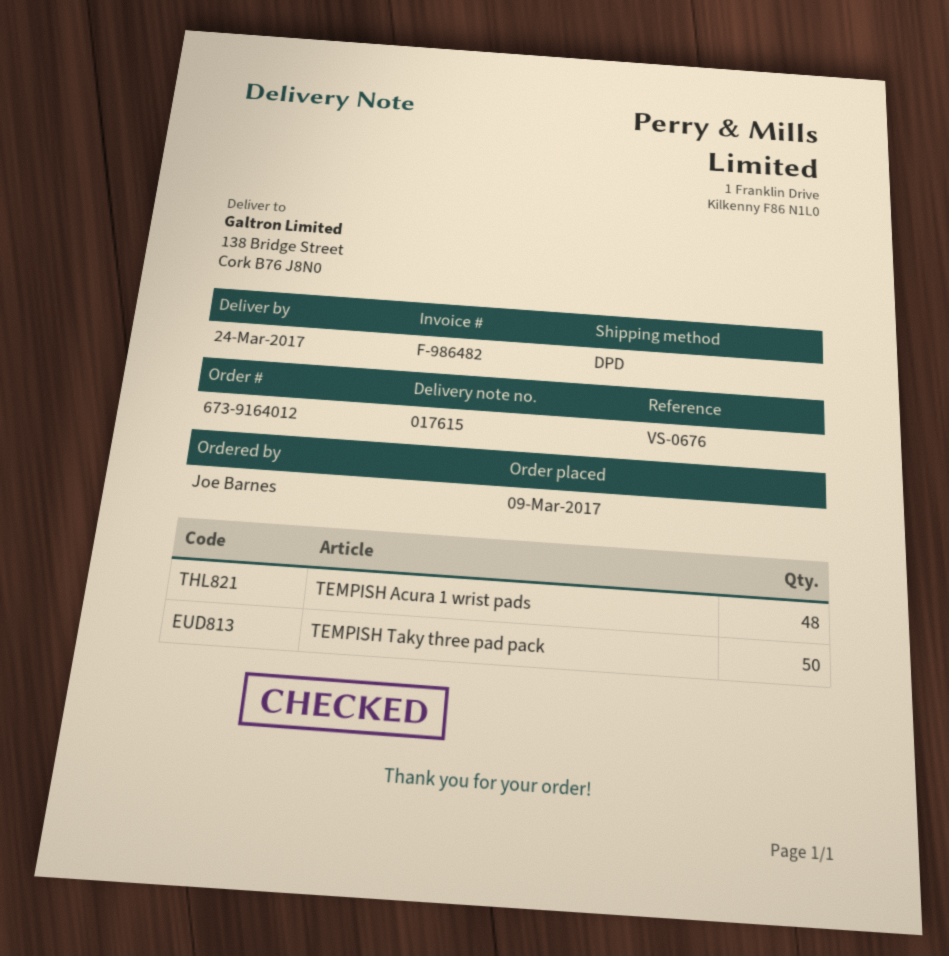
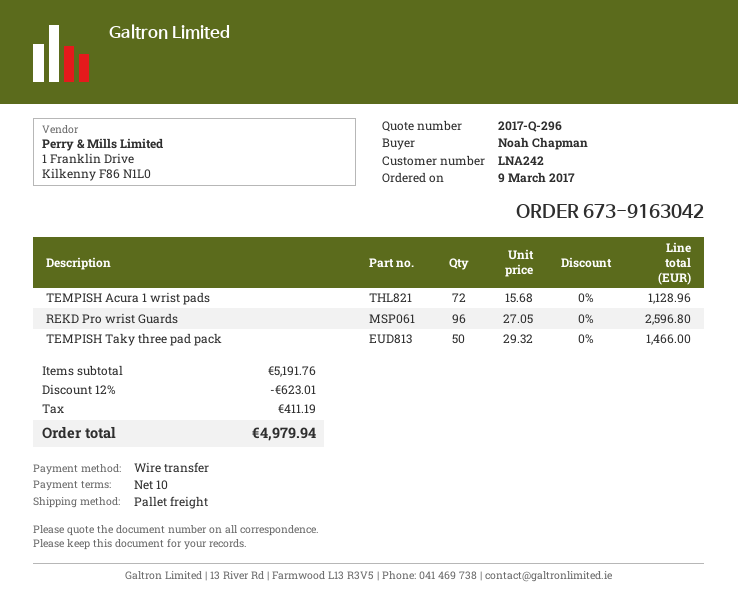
order number: 673-9164012 -> 673-9163042
ordered by: Joe Barnes -> Noah Chapman
shipping method: DPD -> pallet freight
TEMPISH Acura 1 wrist pads: 48 -> 72
REKD Pro wrist Guards: none -> 96

